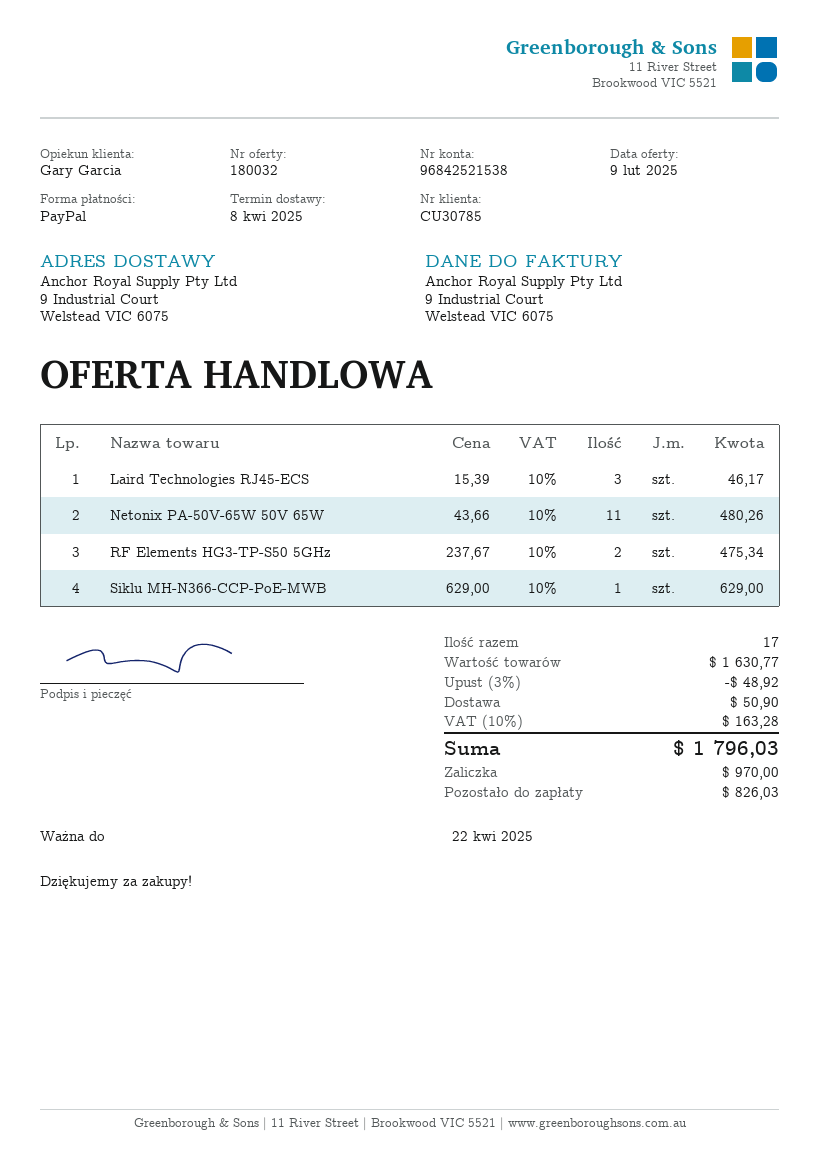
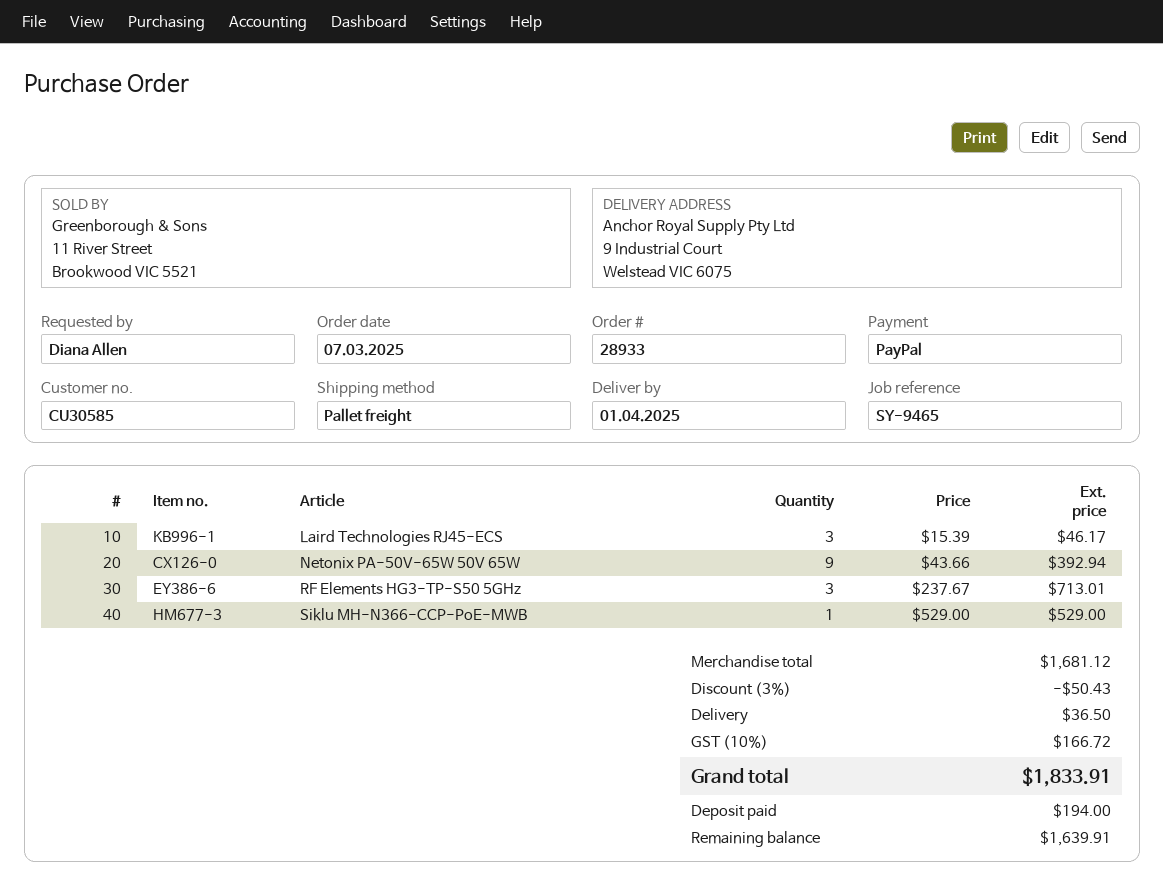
delivery date: 2025-04-08 -> 2025-04-01
customer number: CU30785 -> CU30585
Netonix PA-50V-65W 50V 65W: 11 x 43.66 = 480.26 -> 9 x 43.66 = 392.94
RF Elements HG3-TP-S50 5GHz: 2 x 237.67 = 475.34 -> 3 x 237.67 = 713.01
Siklu MH-N366-CCP-PoE-MWB: 1 x 629.00 = 629.00 -> 1 x 529.00 = 529.00
subtotal: 1630.77 -> 1681.12
discount: 3% = 48.92 -> 3% = 50.43
shipping: 50.90 -> 36.50
tax: 10% = 163.28 -> 10% = 166.72
total: 1796.03 -> 1833.91
deposit: 970.00 -> 194.00
balance: 826.03 -> 1639.91

